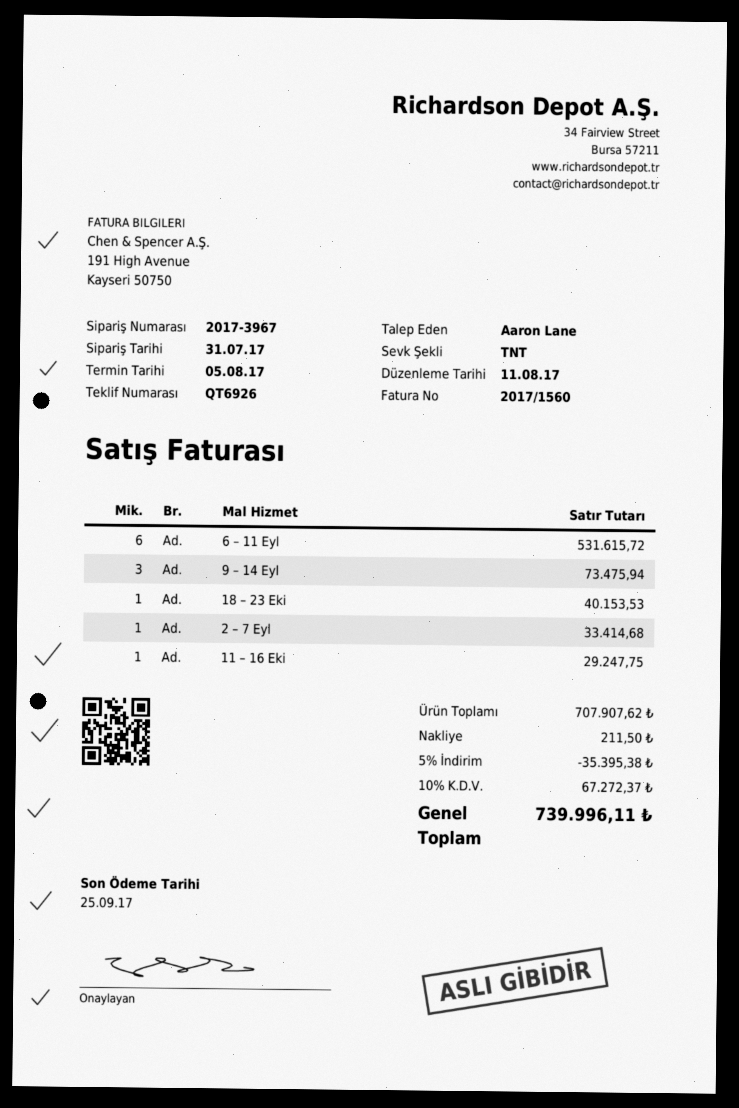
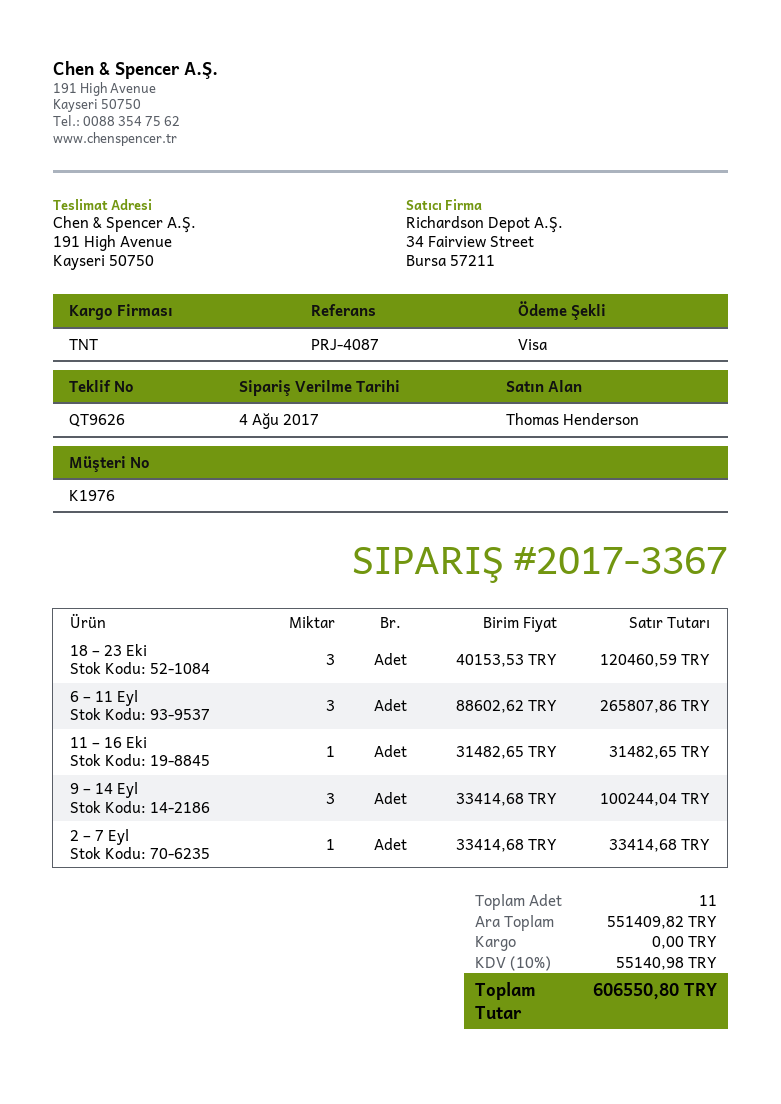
quote number: QT6926 -> QT9626
order number: 2017-3967 -> 2017-3367
order date: 2017-07-31 -> 2017-08-04
ordered by: Aaron Lane -> Thomas Henderson
6 – 11 Eyl: 6 for 531615.72 -> 3 for 265807.86
9 – 14 Eyl: 3 for 73475.94 -> 3 for 100244.04
18 – 23 Eki: 1 for 40153.53 -> 3 for 120460.59
11 – 16 Eki: 1 for 29247.75 -> 1 for 31482.65
subtotal: 707907.62 -> 551409.82
discount: 5% = 35395.38 -> none
shipping: 211.50 -> 0.00
tax: 10% = 67272.37 -> 10% = 55140.98
total: 739996.11 -> 606550.80

